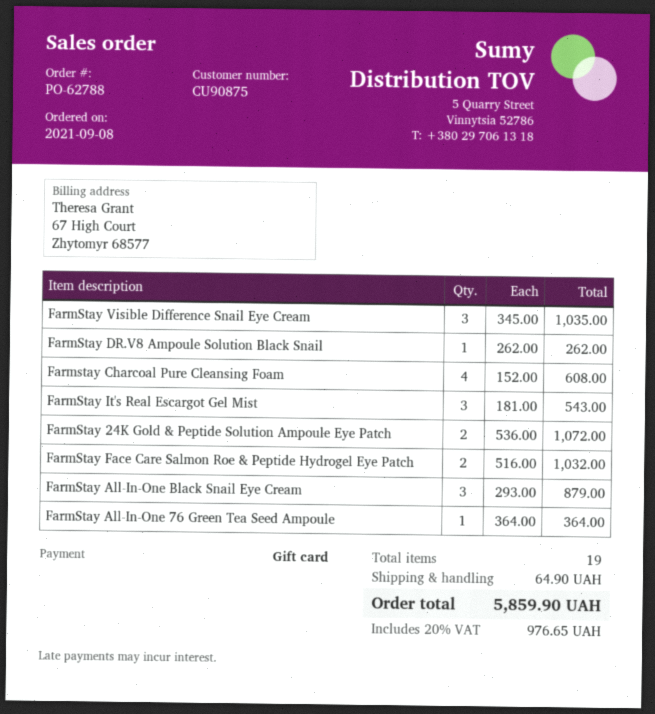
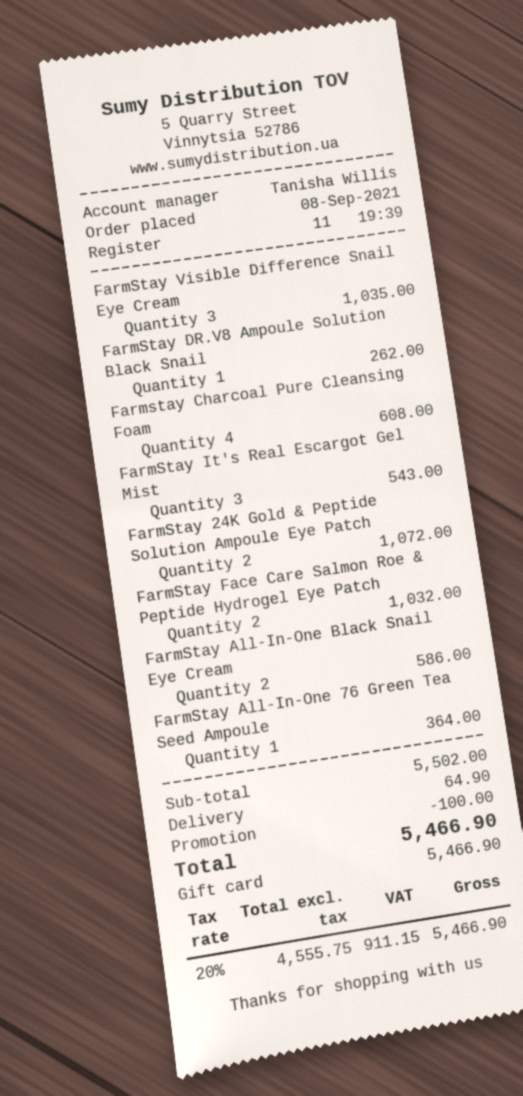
FarmStay All-In-One Black Snail Eye Cream: 3 for 879.00 -> 2 for 586.00
discount: none -> 100.00
tax: 20% = 976.65 -> 20% = 911.15
total: 5859.90 -> 5466.90

